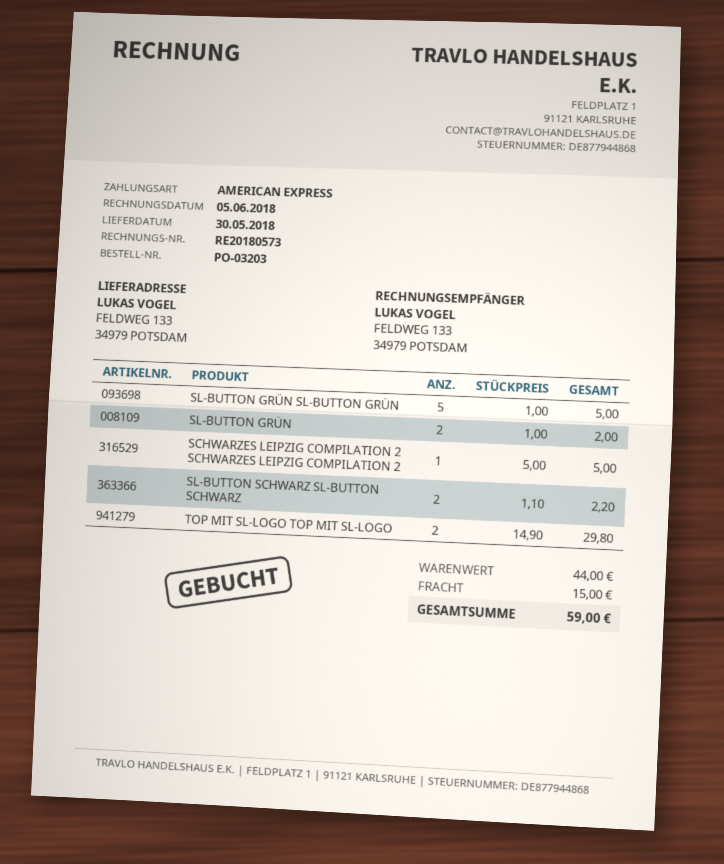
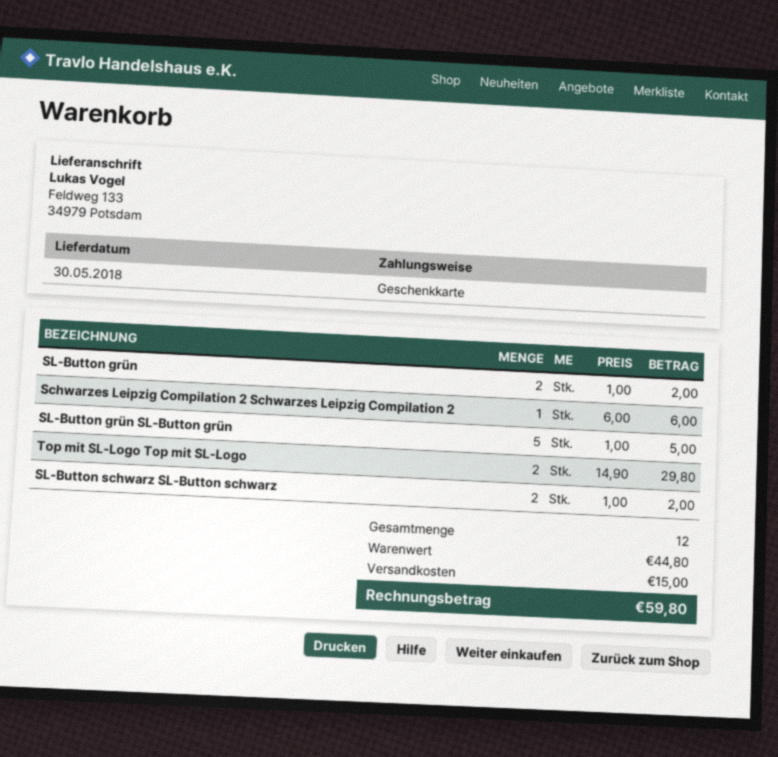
payment method: American Express -> gift card
SCHWARZES LEIPZIG COMPILATION 2 SCHWARZES LEIPZIG COMPILATION 2: 1 x 5.00 = 5.00 -> 1 x 6.00 = 6.00
SL-BUTTON SCHWARZ SL-BUTTON SCHWARZ: 2 x 1.10 = 2.20 -> 2 x 1.00 = 2.00
subtotal: 44.00 -> 44.80
total: 59.00 -> 59.80

